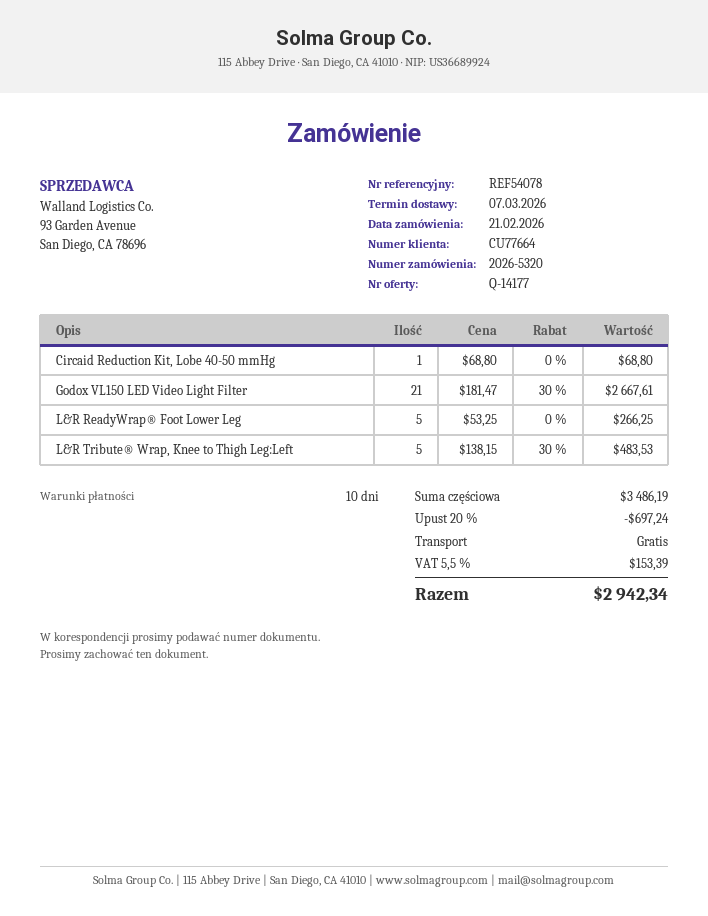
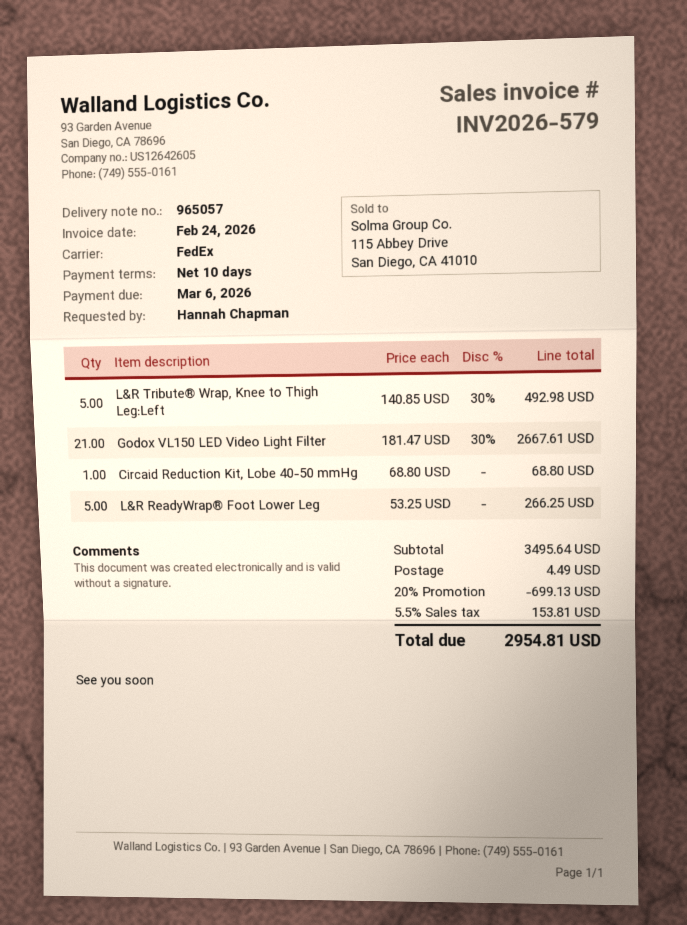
L&R Tribute® Wrap, Knee to Thigh Leg:Left: 5 x 138.15 - 30% = 483.53 -> 5 x 140.85 - 30% = 492.98
subtotal: 3486.19 -> 3495.64
discount: 20% = 697.24 -> 20% = 699.13
shipping: 0.00 -> 4.49
tax: 5.5% = 153.39 -> 5.5% = 153.81
total: 2942.34 -> 2954.81

